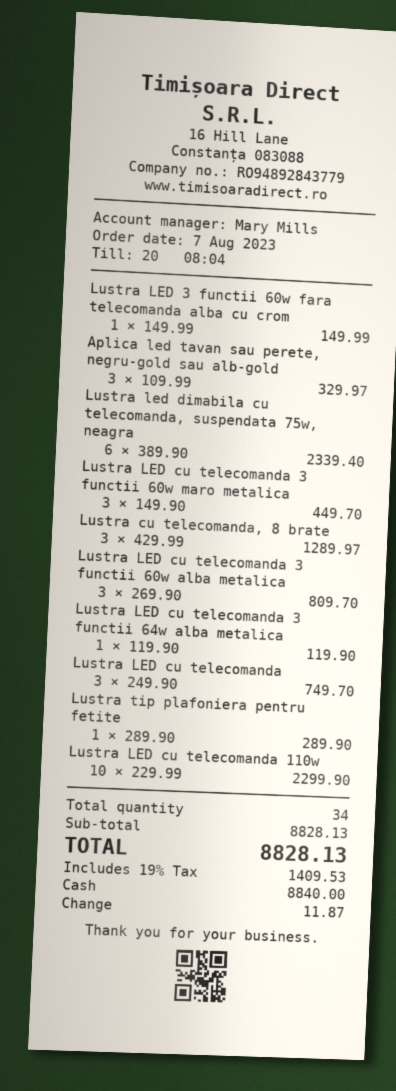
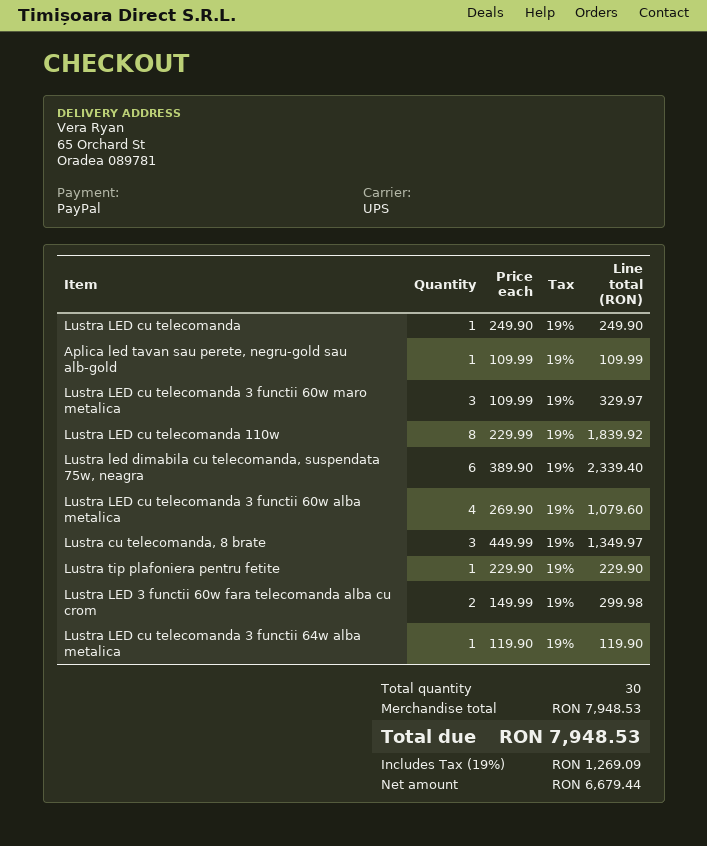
payment method: cash -> PayPal
Lustra LED 3 functii 60w fara telecomanda alba cu crom: 1 x 149.99 = 149.99 -> 2 x 149.99 = 299.98
Aplica led tavan sau perete, negru-gold sau alb-gold: 3 x 109.99 = 329.97 -> 1 x 109.99 = 109.99
Lustra LED cu telecomanda 3 functii 60w maro metalica: 3 x 149.90 = 449.70 -> 3 x 109.99 = 329.97
Lustra cu telecomanda, 8 brate: 3 x 429.99 = 1289.97 -> 3 x 449.99 = 1349.97
Lustra LED cu telecomanda 3 functii 60w alba metalica: 3 x 269.90 = 809.70 -> 4 x 269.90 = 1079.60
Lustra LED cu telecomanda: 3 x 249.90 = 749.70 -> 1 x 249.90 = 249.90
Lustra tip plafoniera pentru fetite: 1 x 289.90 = 289.90 -> 1 x 229.90 = 229.90
Lustra LED cu telecomanda 110w: 10 x 229.99 = 2299.90 -> 8 x 229.99 = 1839.92
total quantity: 34 -> 30
subtotal: 8828.13 -> 7948.53
tax: 19% = 1409.53 -> 19% = 1269.09
total: 8828.13 -> 7948.53

